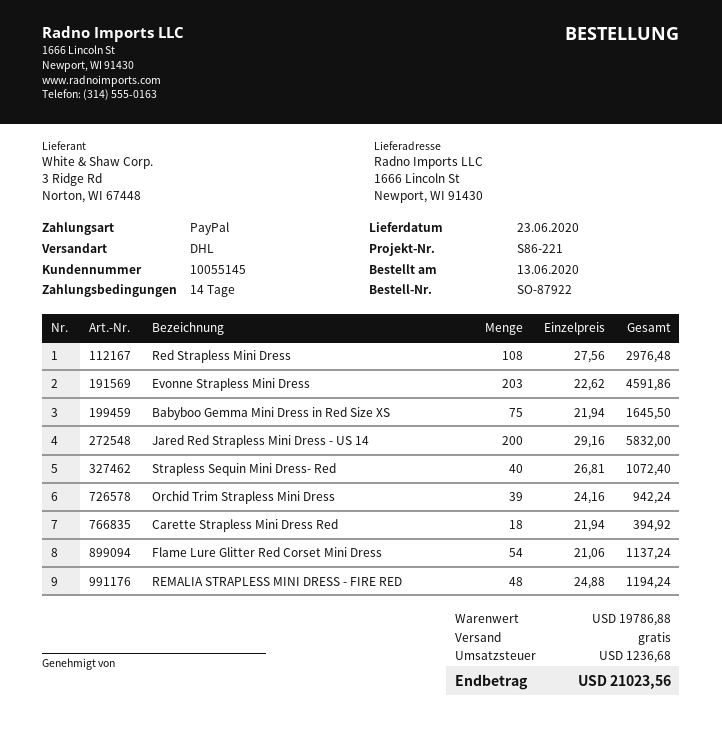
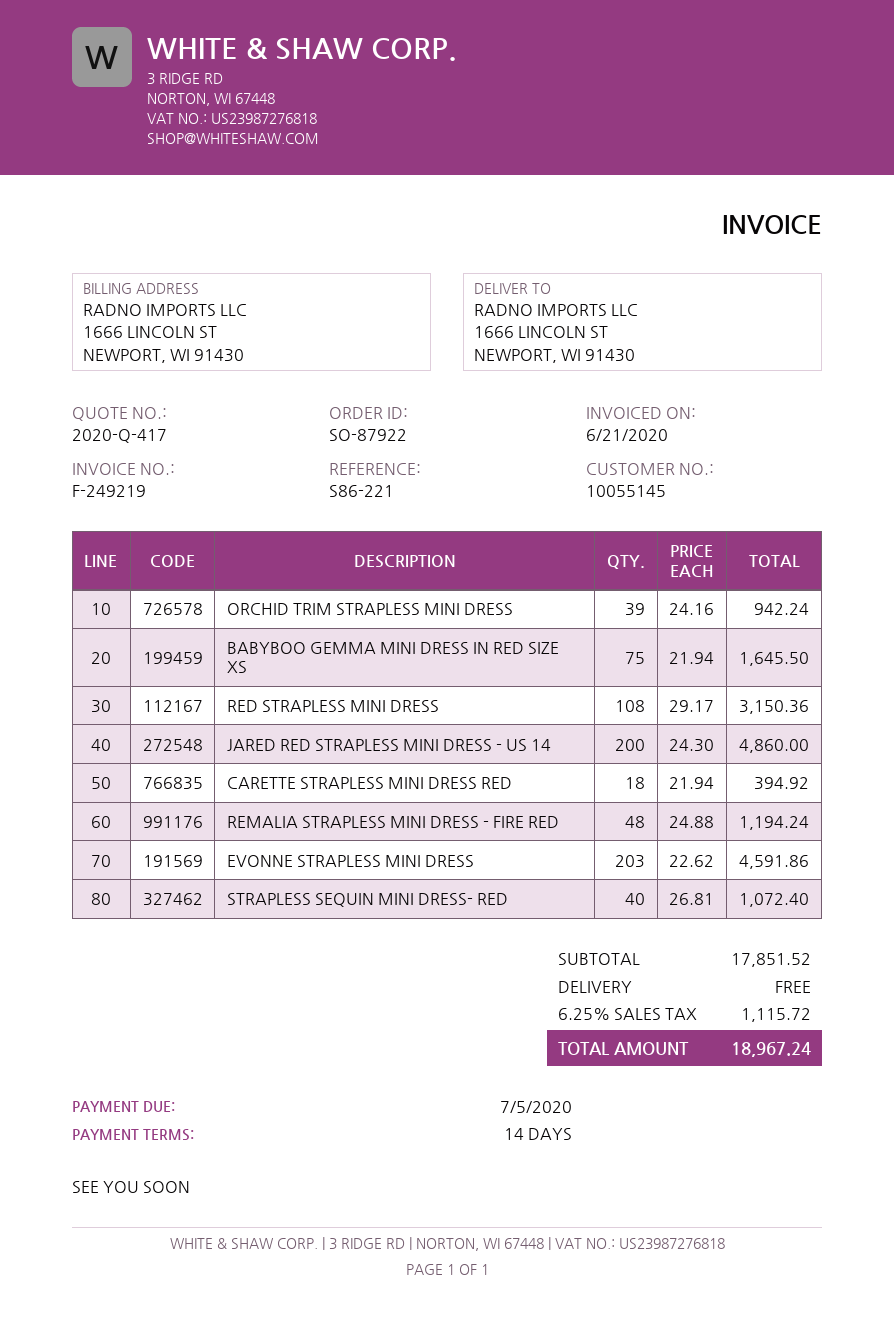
Red Strapless Mini Dress: 108 x 27.56 = 2976.48 -> 108 x 29.17 = 3150.36
Jared Red Strapless Mini Dress - US 14: 200 x 29.16 = 5832.00 -> 200 x 24.30 = 4860.00
Flame Lure Glitter Red Corset Mini Dress: 54 x 21.06 = 1137.24 -> none
subtotal: 19786.88 -> 17851.52
tax: 1236.68 -> 1115.72
total: 21023.56 -> 18967.24

